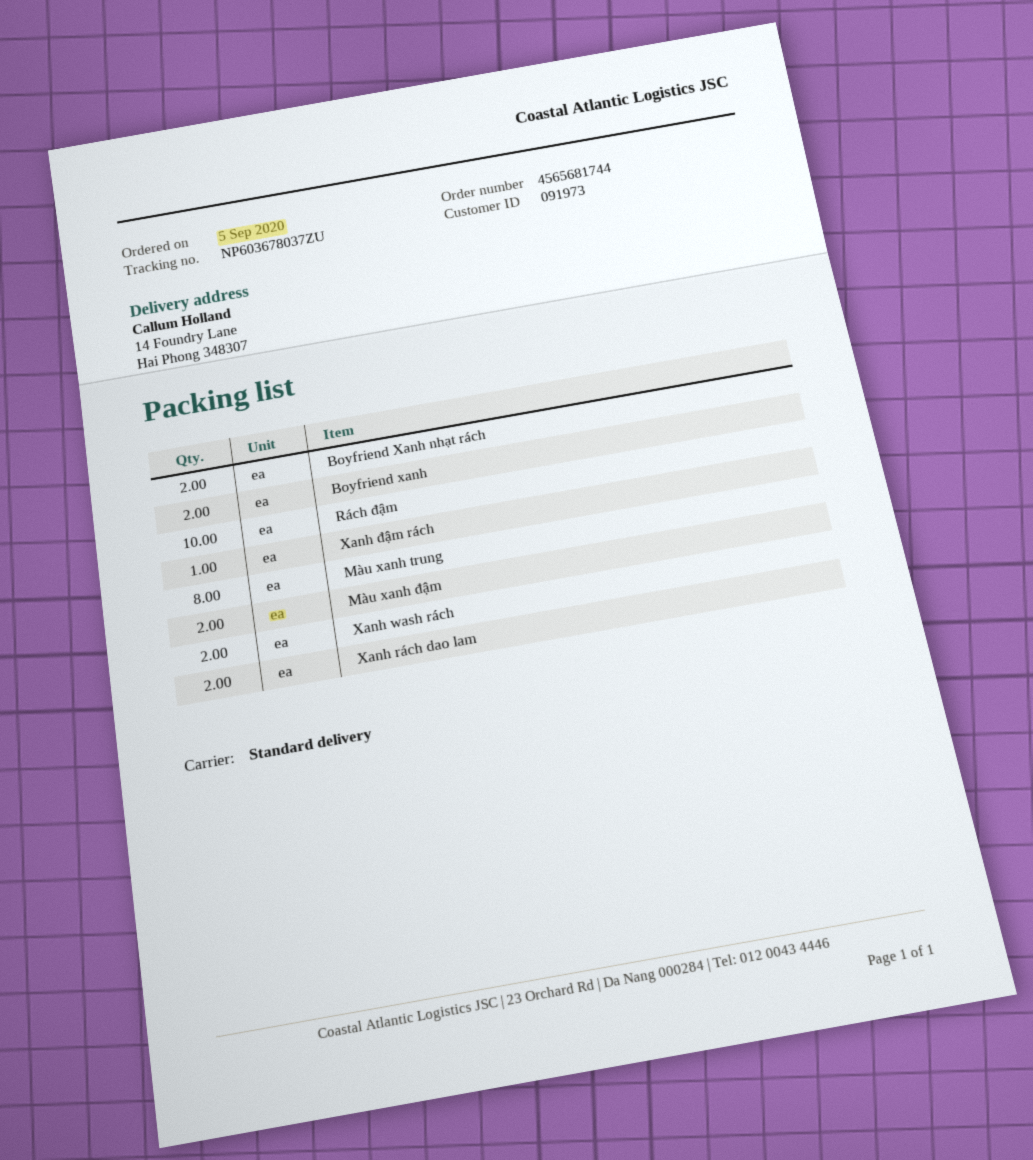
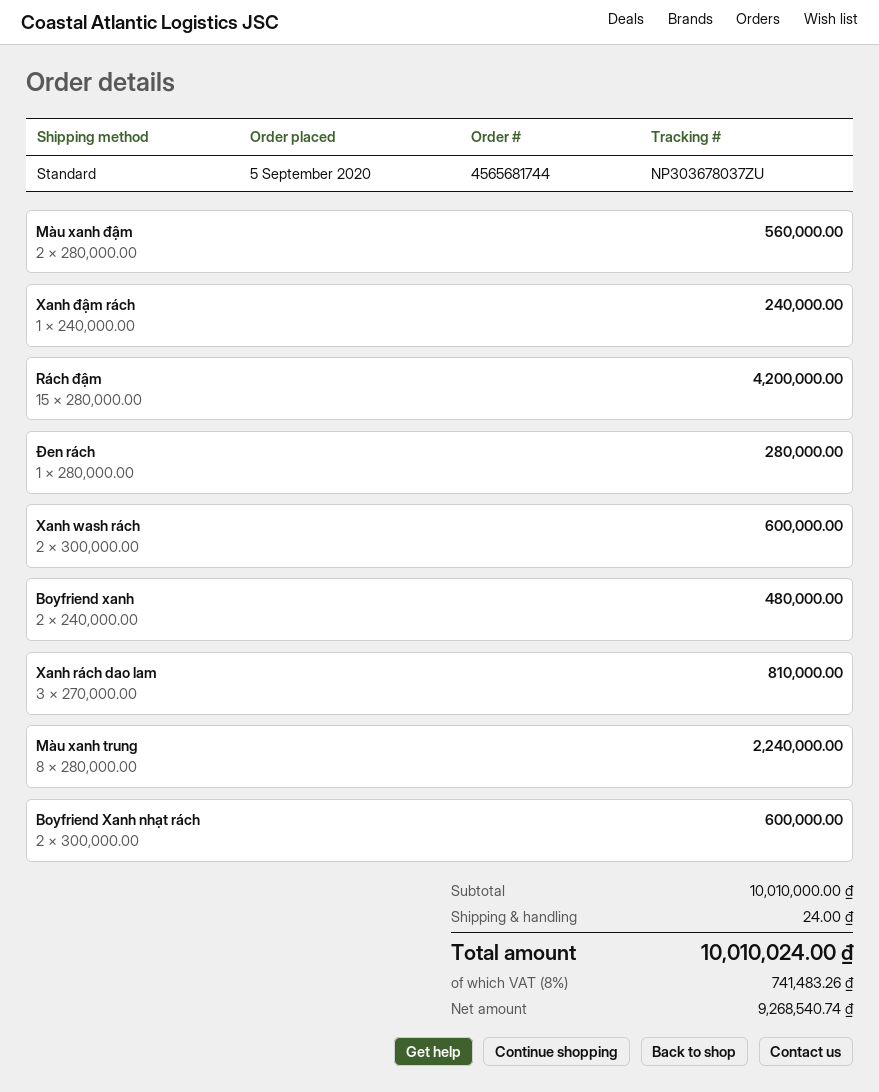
tracking number: NP603678037ZU -> NP303678037ZU
Rách đậm: 10 -> 15
Xanh rách dao lam: 2 -> 3
Đen rách: none -> 1

